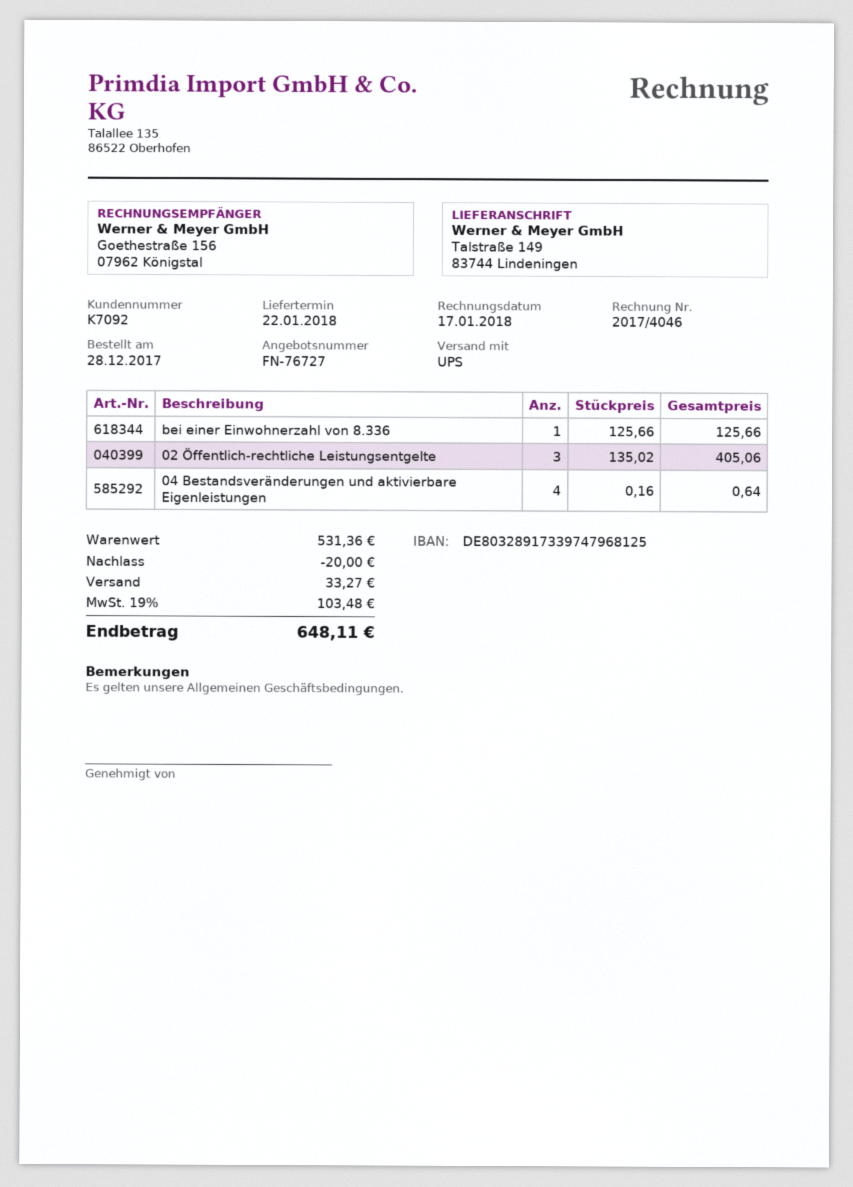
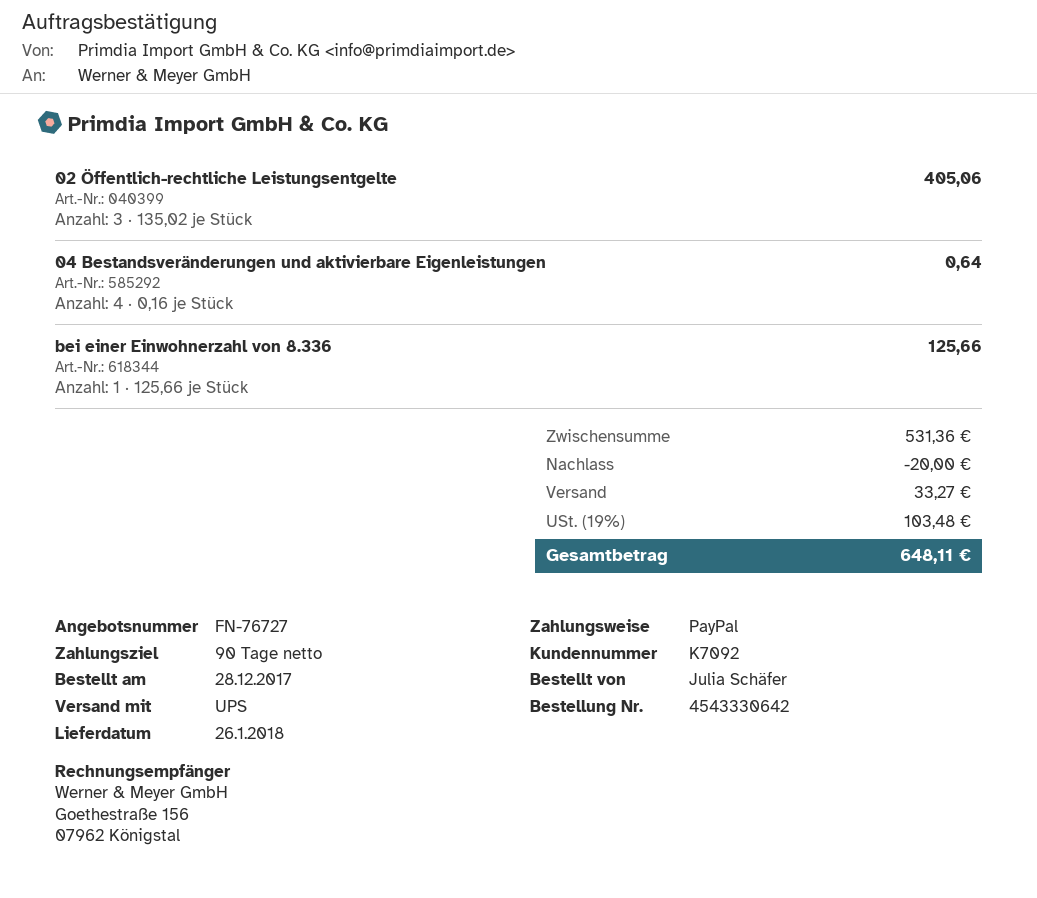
delivery date: 2018-01-22 -> 2018-01-26

